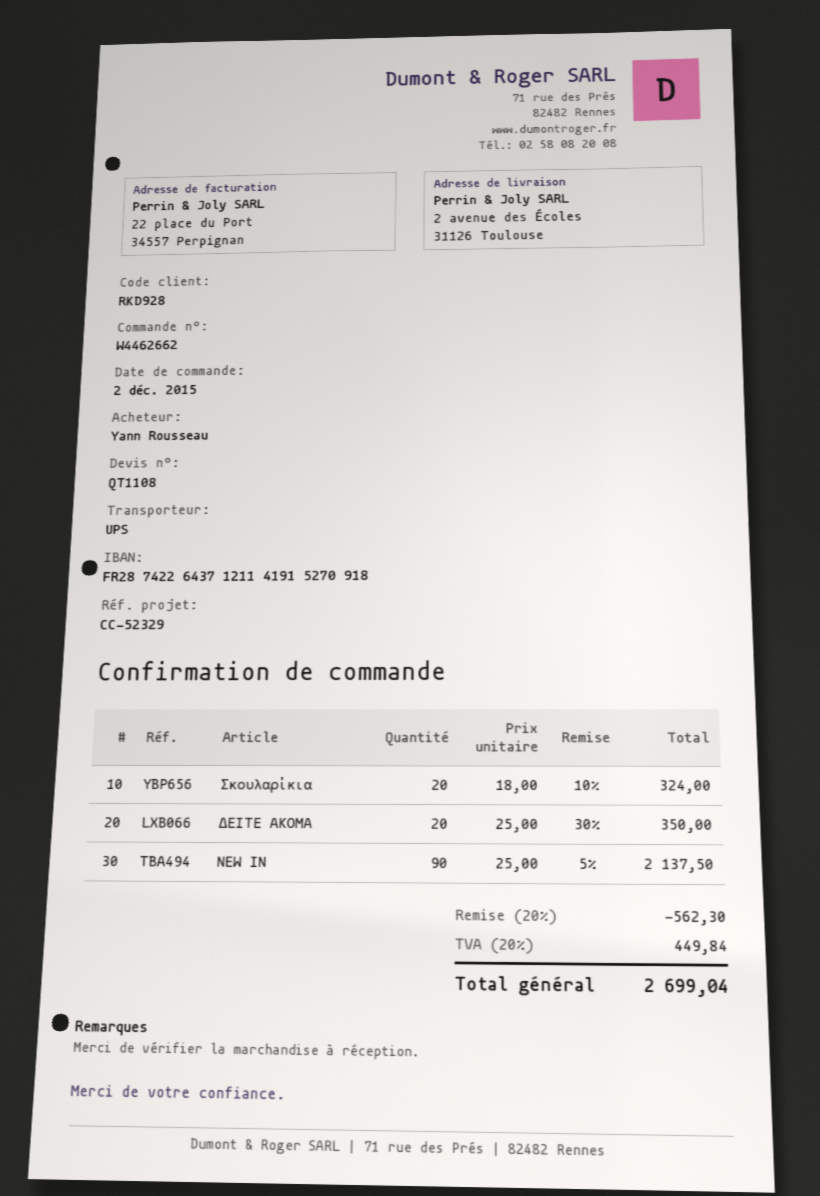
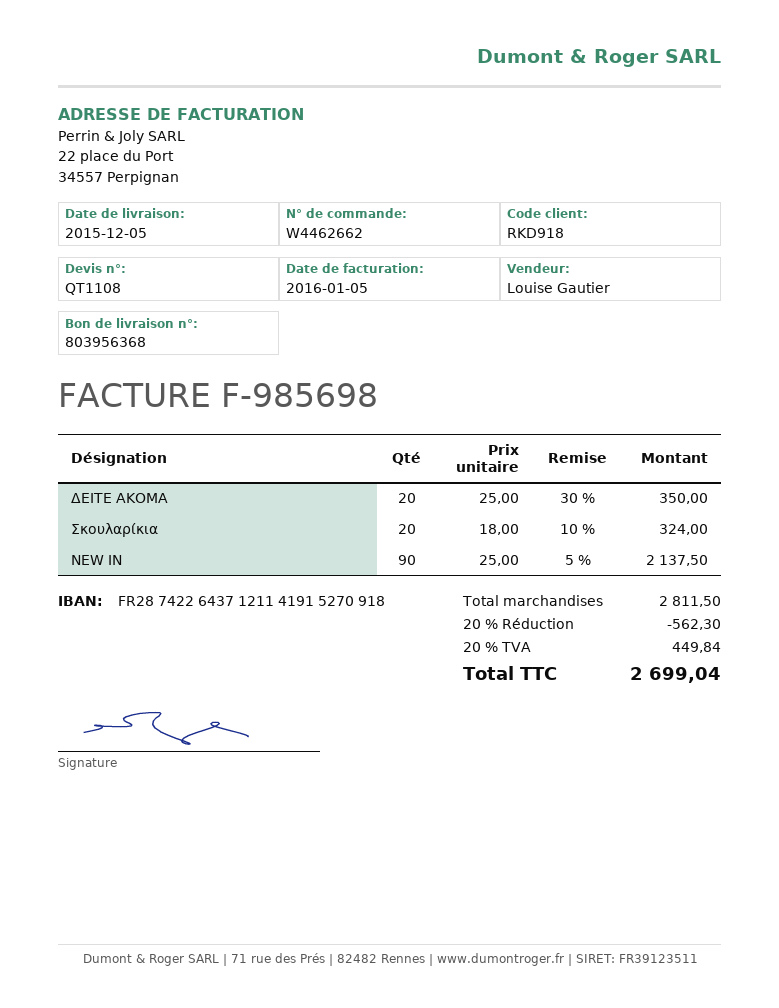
customer number: RKD928 -> RKD918

